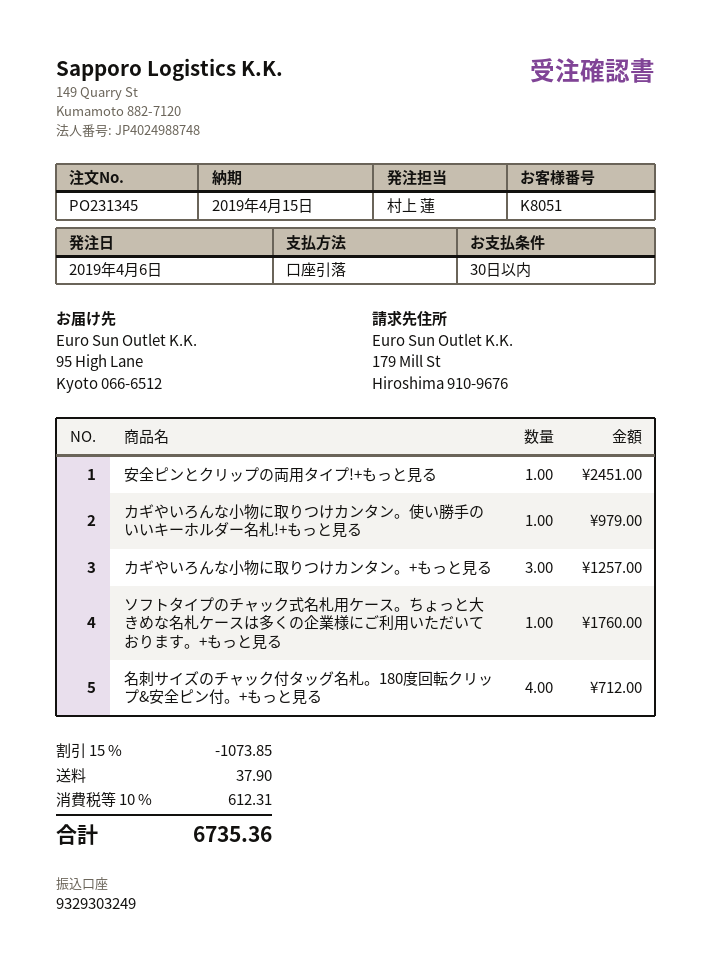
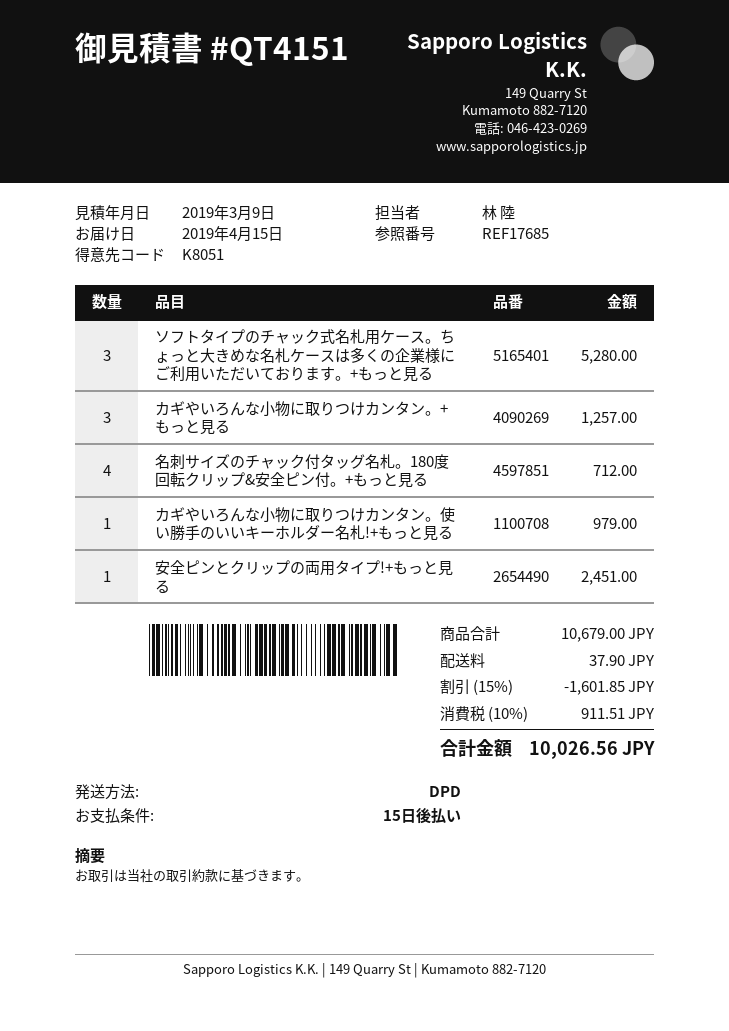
payment terms: 30 days -> 15 days
ソフトタイプのチャック式名札用ケース。ちょっと大きめな名札ケースは多くの企業様にご利用いただいております。+もっと見る: 1 for 1760.00 -> 3 for 5280.00
discount: 15% = 1073.85 -> 15% = 1601.85
tax: 10% = 612.31 -> 10% = 911.51
total: 6735.36 -> 10026.56

